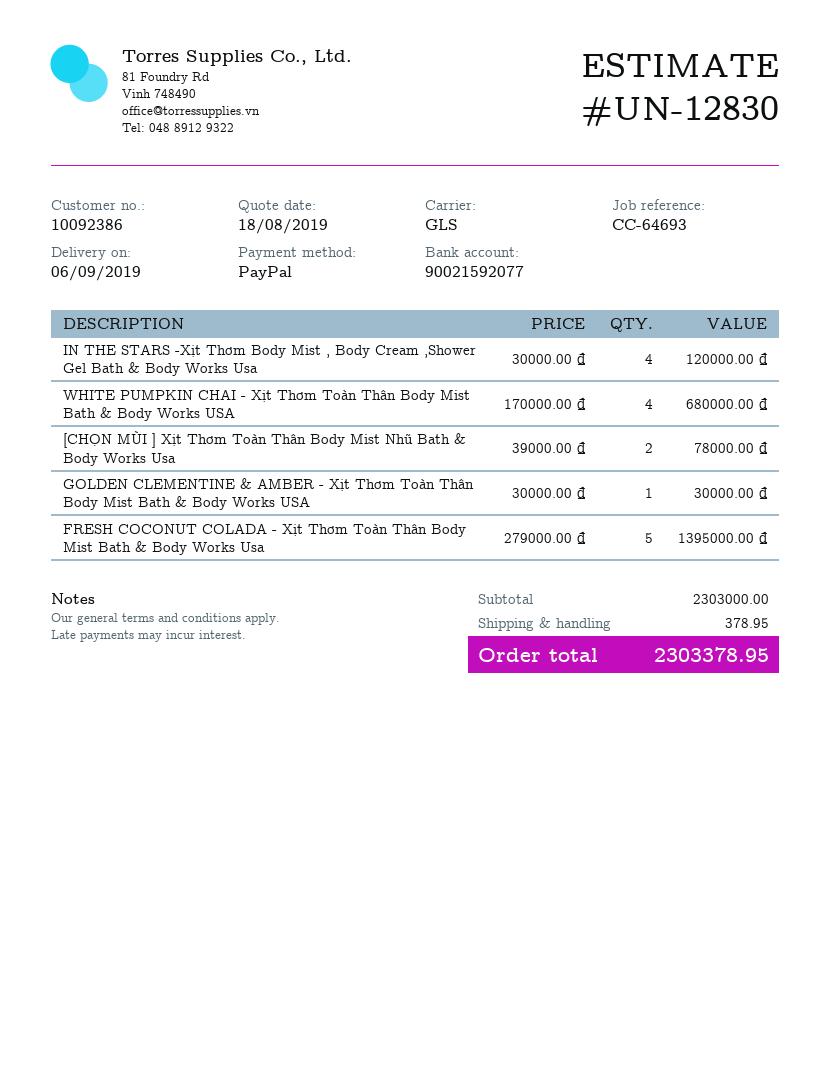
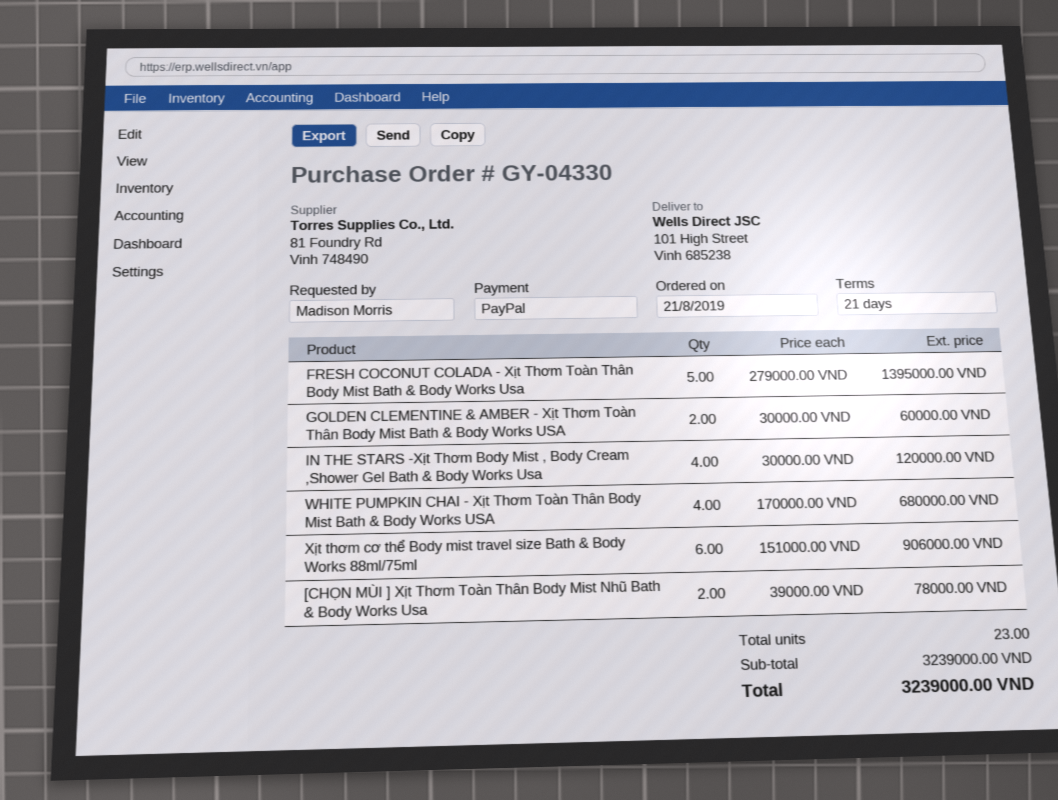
GOLDEN CLEMENTINE & AMBER - Xịt Thơm Toàn Thân Body Mist Bath & Body Works USA: 1 x 30000.00 = 30000.00 -> 2 x 30000.00 = 60000.00
Xịt thơm cơ thể Body mist travel size Bath & Body Works 88ml/75ml: none -> 6 x 151000.00 = 906000.00
subtotal: 2303000.00 -> 3239000.00
shipping: 378.95 -> none
total: 2303378.95 -> 3239000.00

